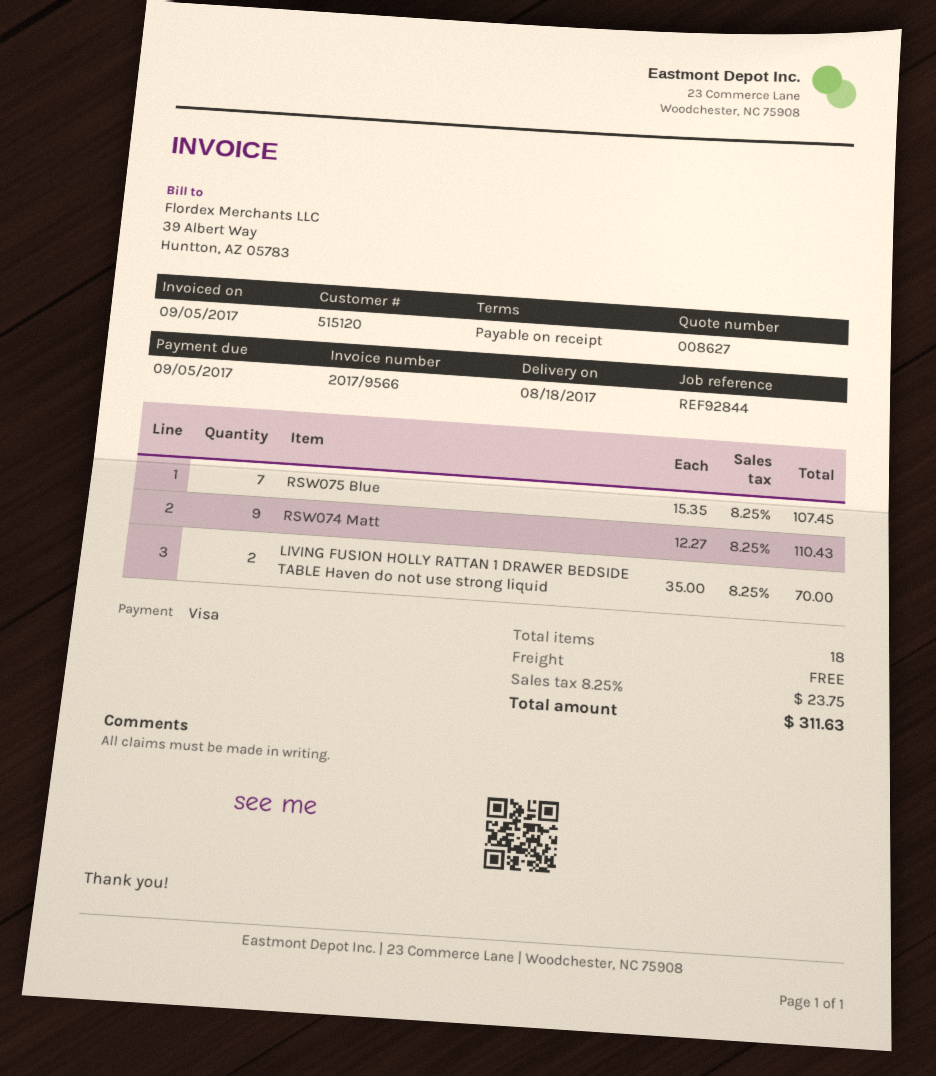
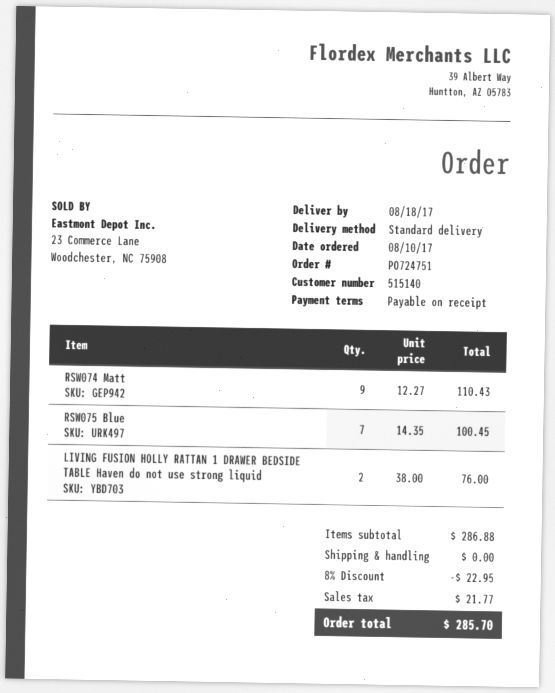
customer number: 515120 -> 515140
RSW075 Blue: 7 x 15.35 = 107.45 -> 7 x 14.35 = 100.45
LIVING FUSION HOLLY RATTAN 1 DRAWER BEDSIDE TABLE Haven do not use strong liquid: 2 x 35.00 = 70.00 -> 2 x 38.00 = 76.00
discount: none -> 8% = 22.95
tax: 23.75 -> 21.77
total: 311.63 -> 285.70

